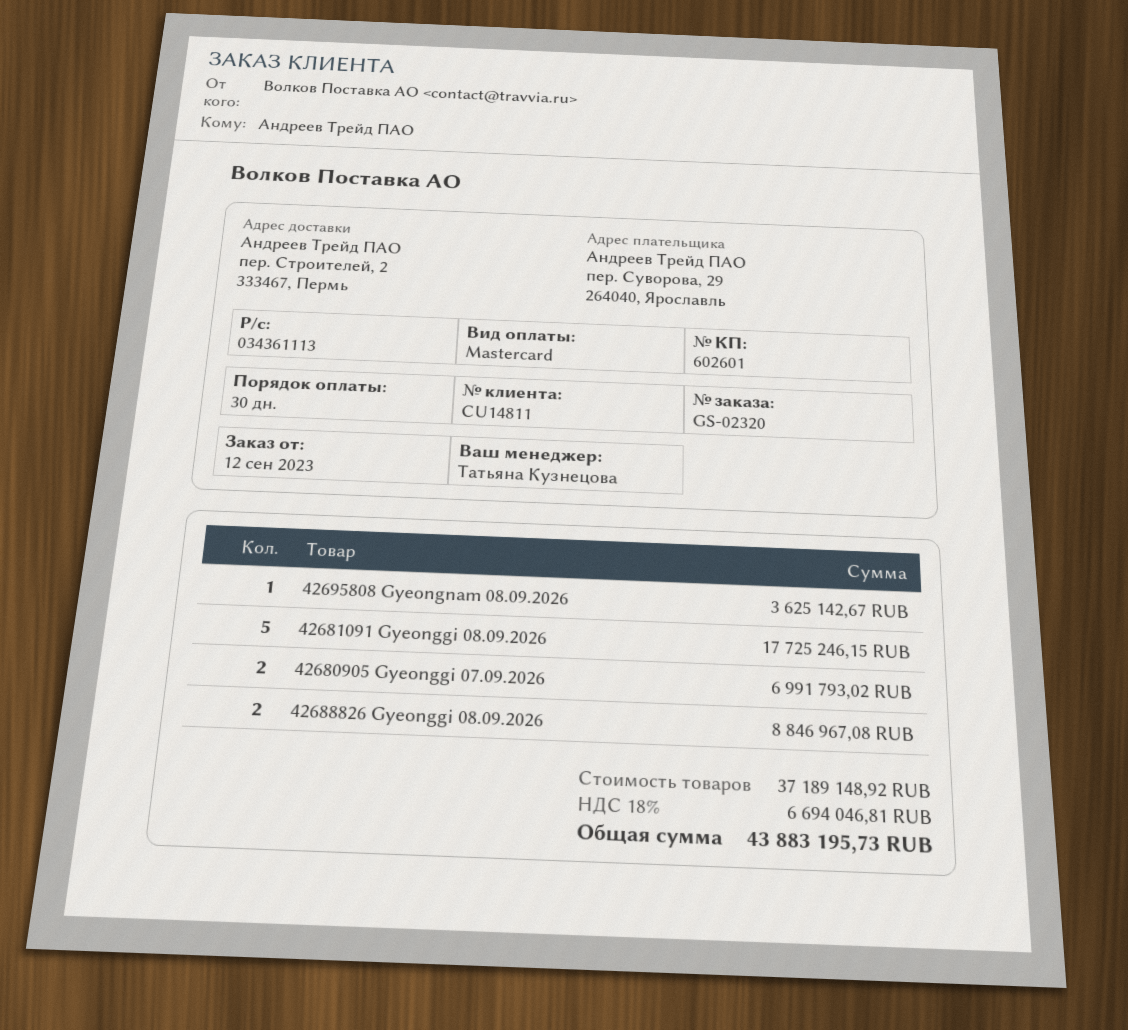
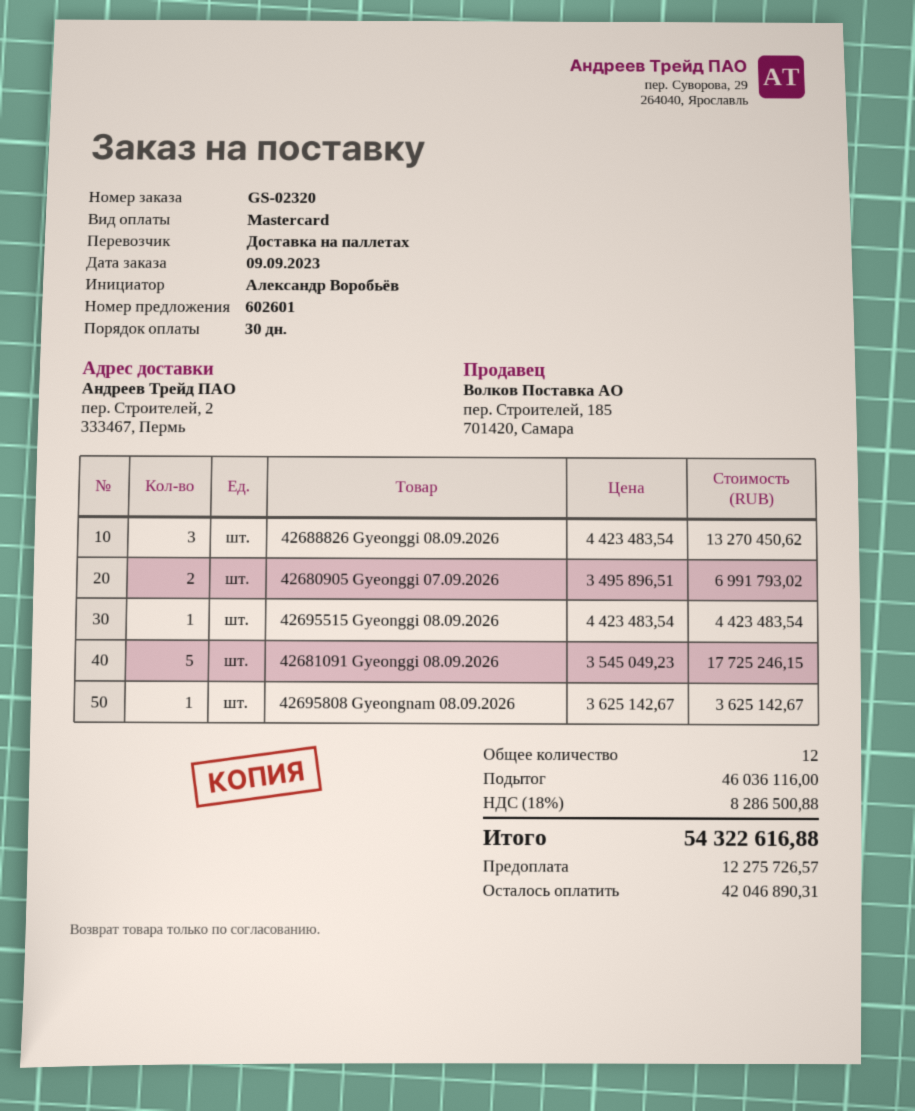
order date: 2023-09-12 -> 2023-09-09
42688826 Gyeonggi 08.09.2026: 2 for 8846967.08 -> 3 for 13270450.62
42695515 Gyeonggi 08.09.2026: none -> 1 for 4423483.54
subtotal: 37189148.92 -> 46036116.00
tax: 18% = 6694046.81 -> 18% = 8286500.88
total: 43883195.73 -> 54322616.88

